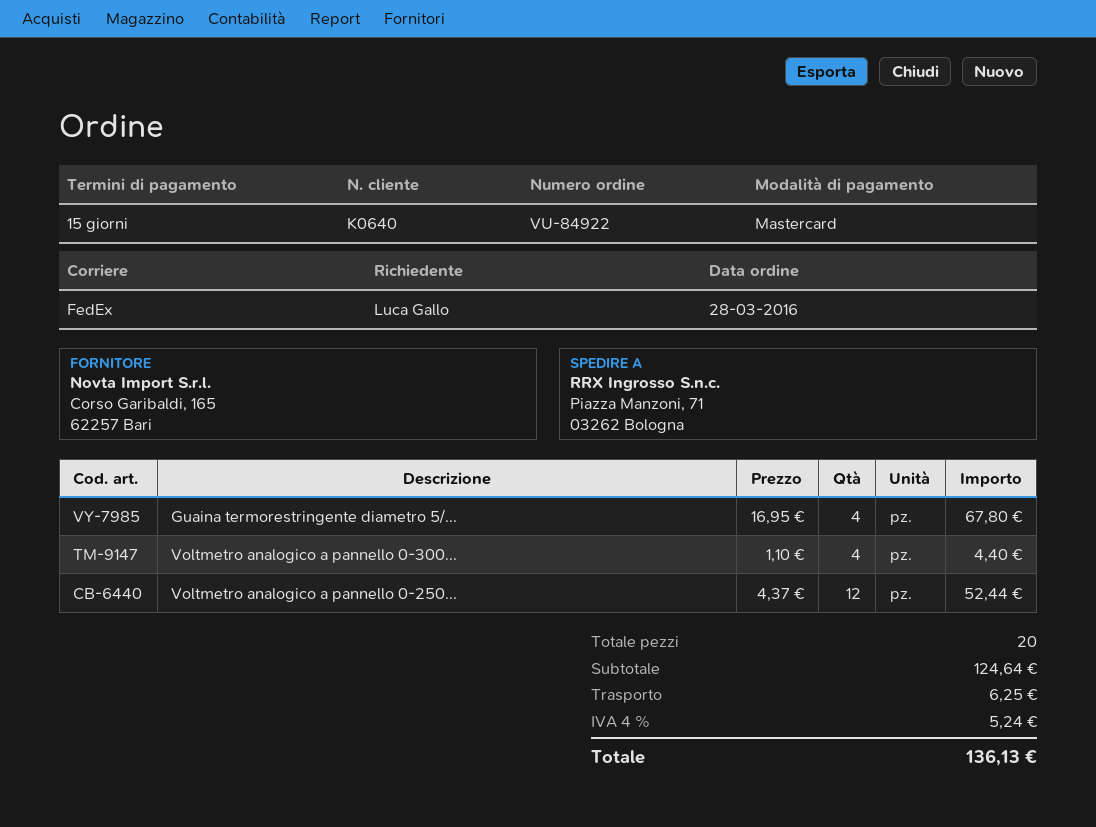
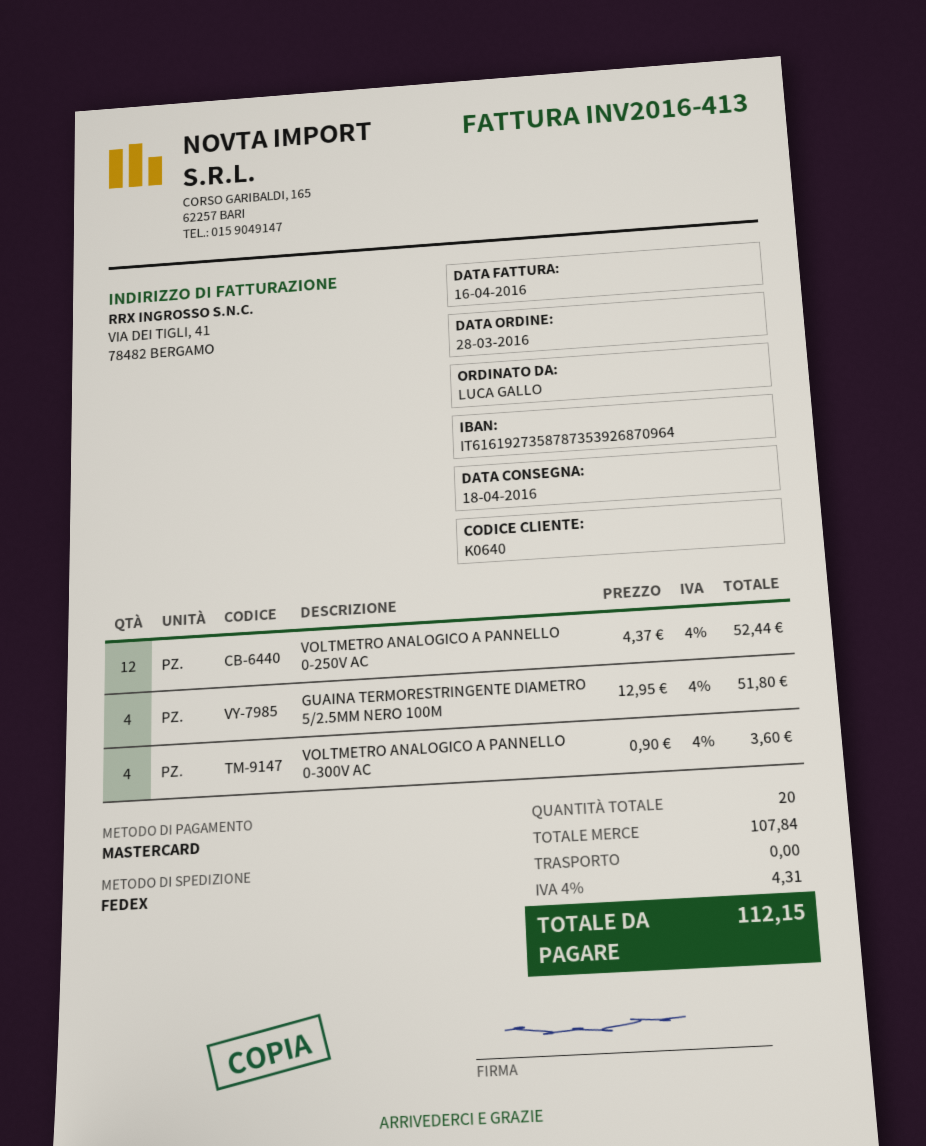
Guaina termorestringente diametro 5/...: 4 x 16.95 = 67.80 -> 4 x 12.95 = 51.80
Voltmetro analogico a pannello 0-300...: 4 x 1.10 = 4.40 -> 4 x 0.90 = 3.60
subtotal: 124.64 -> 107.84
shipping: 6.25 -> 0.00
tax: 4% = 5.24 -> 4% = 4.31
total: 136.13 -> 112.15

